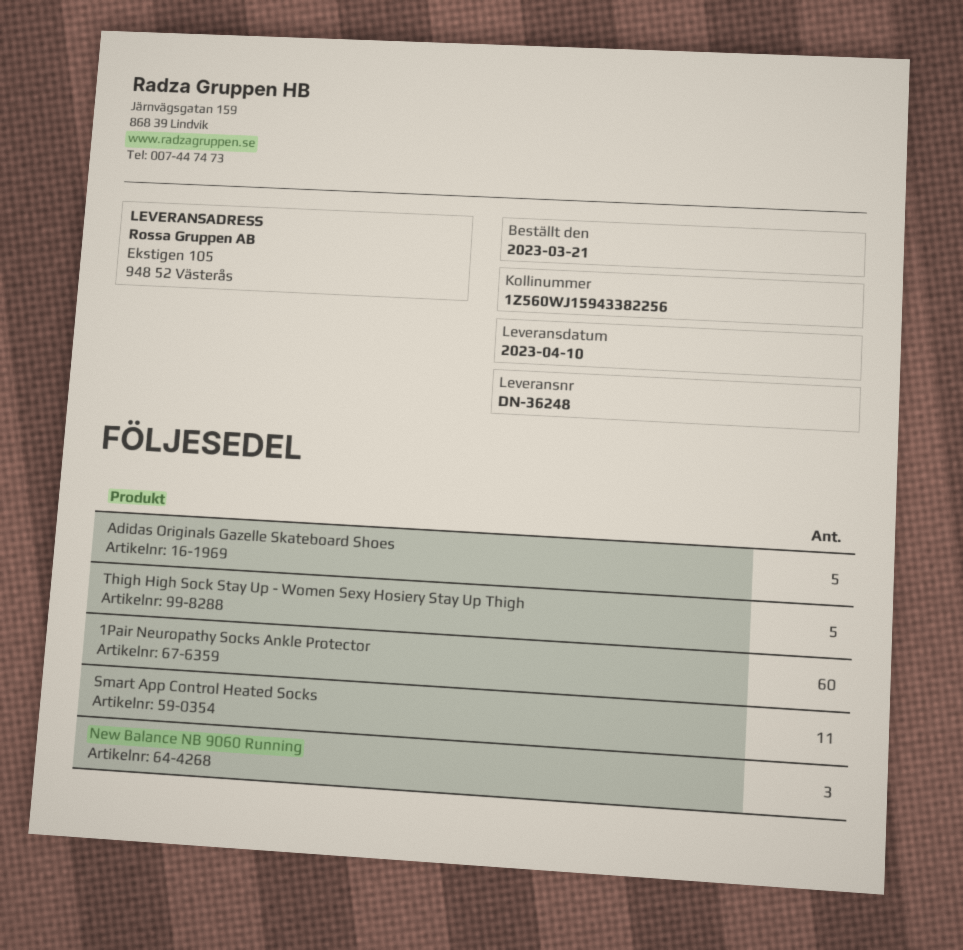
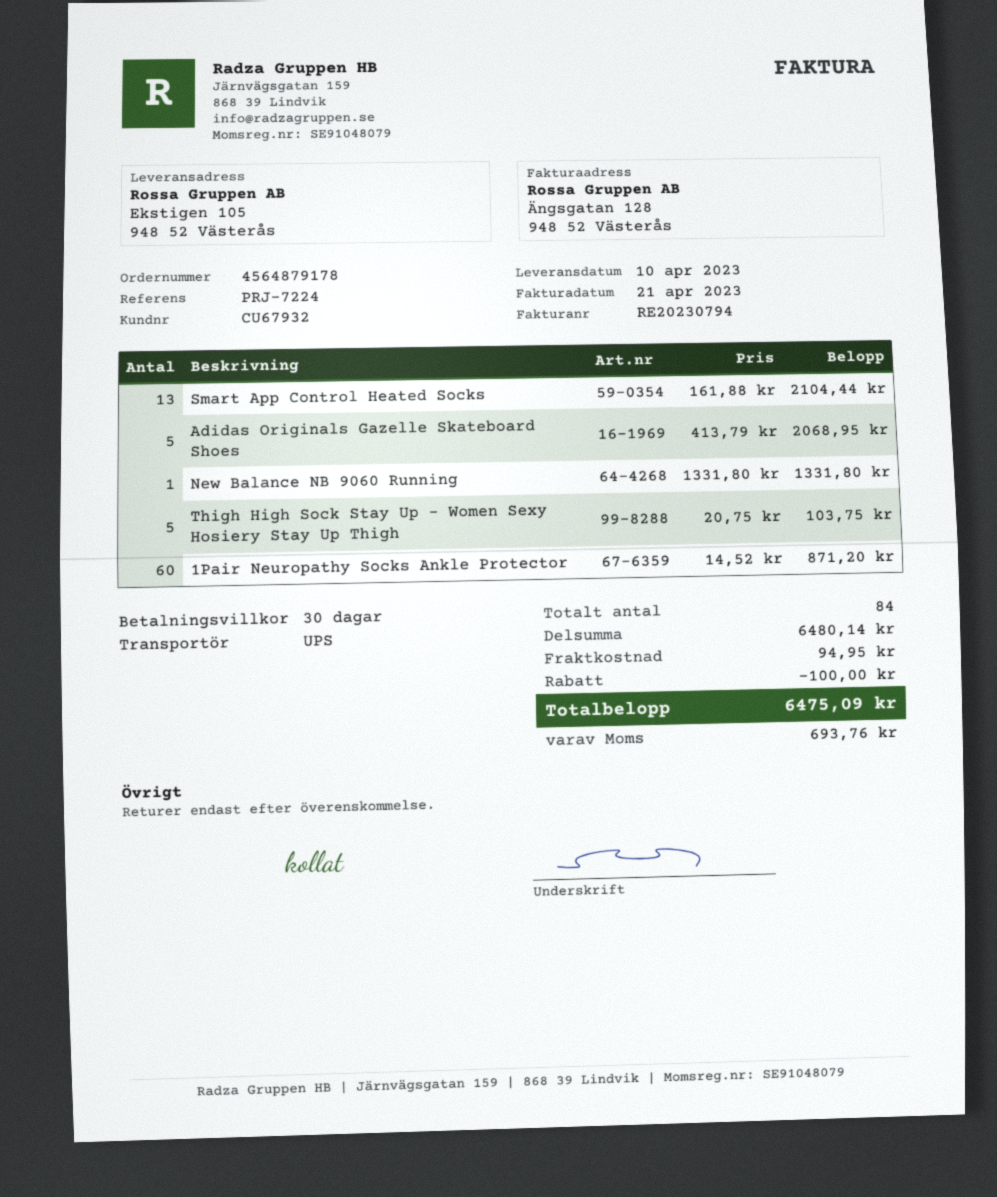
Smart App Control Heated Socks: 11 -> 13
New Balance NB 9060 Running: 3 -> 1

